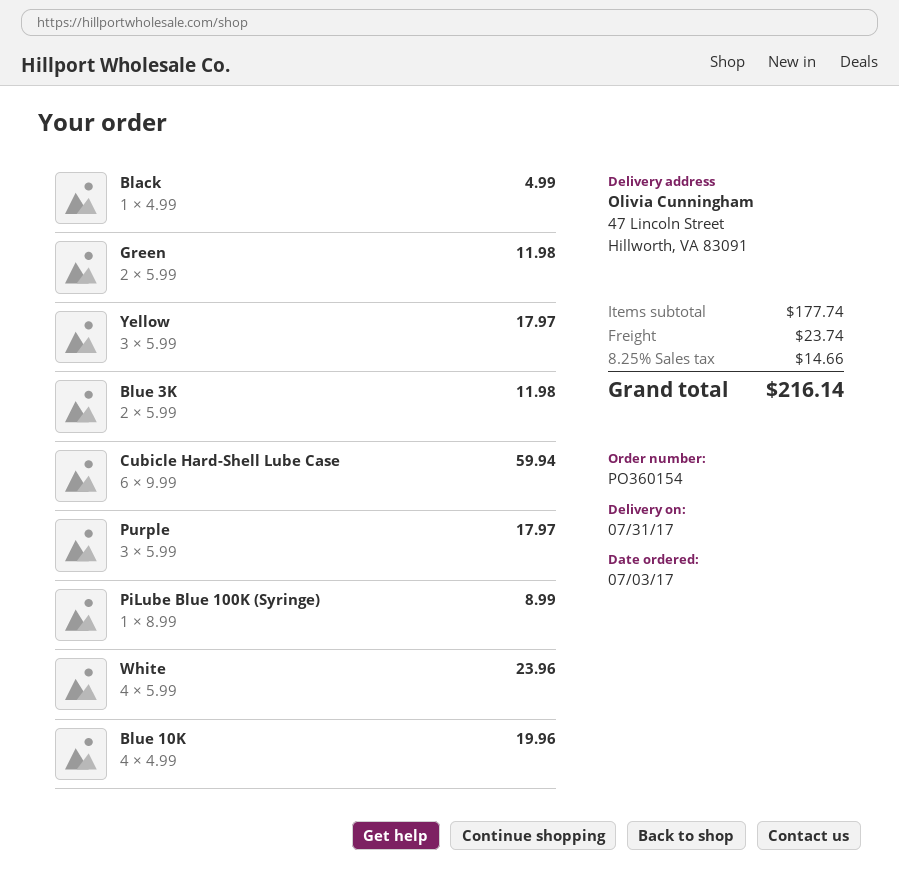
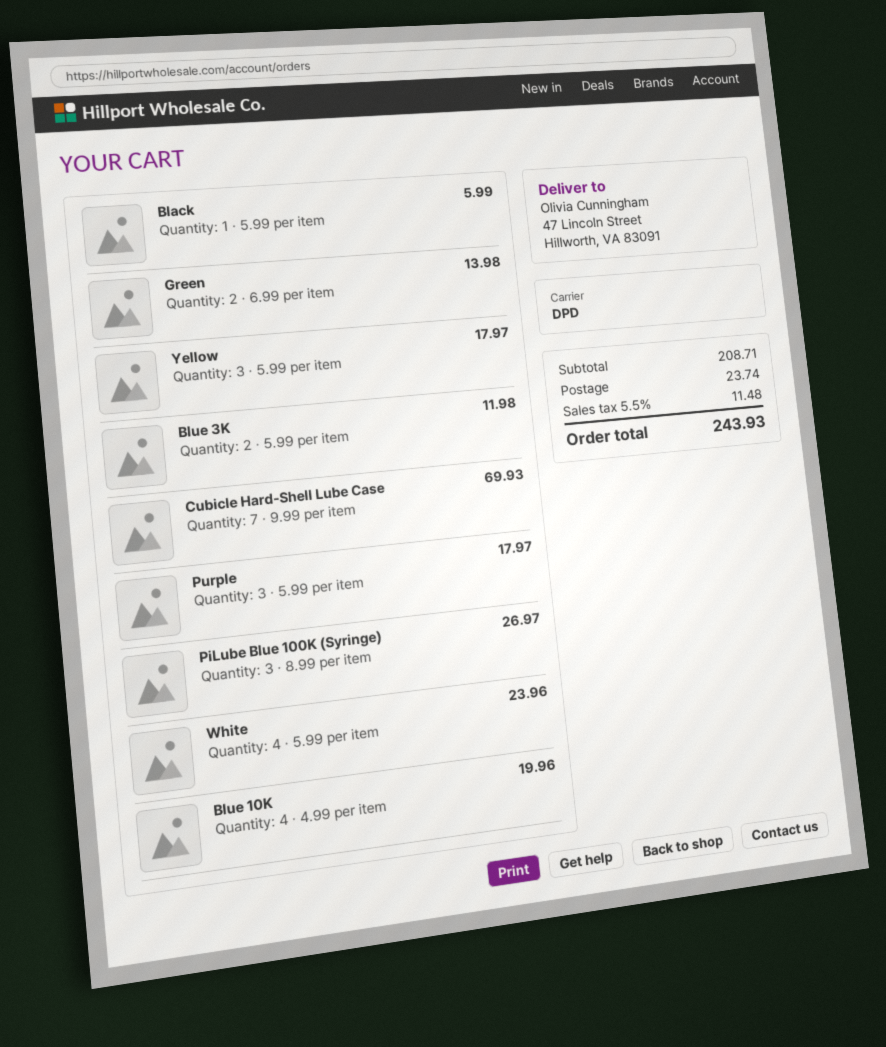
Black: 1 x 4.99 = 4.99 -> 1 x 5.99 = 5.99
Green: 2 x 5.99 = 11.98 -> 2 x 6.99 = 13.98
Cubicle Hard-Shell Lube Case: 6 x 9.99 = 59.94 -> 7 x 9.99 = 69.93
PiLube Blue 100K (Syringe): 1 x 8.99 = 8.99 -> 3 x 8.99 = 26.97
subtotal: 177.74 -> 208.71
tax: 8.25% = 14.66 -> 5.5% = 11.48
total: 216.14 -> 243.93

